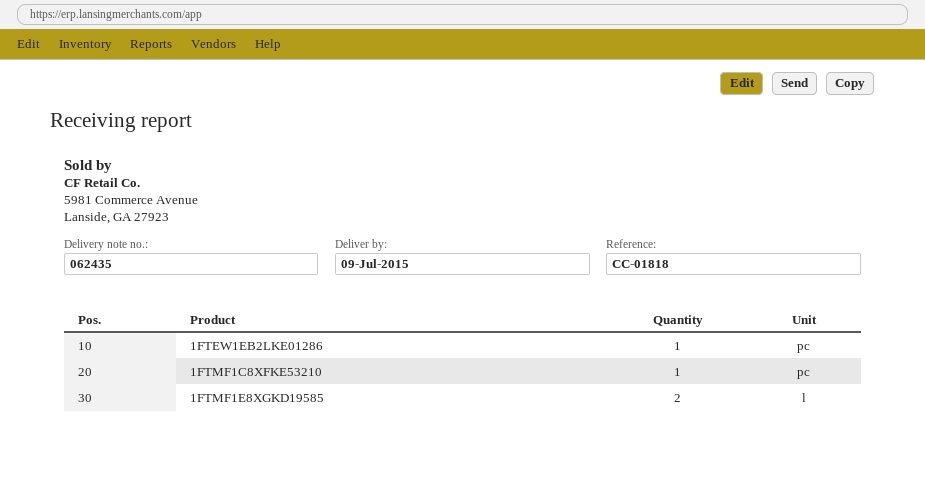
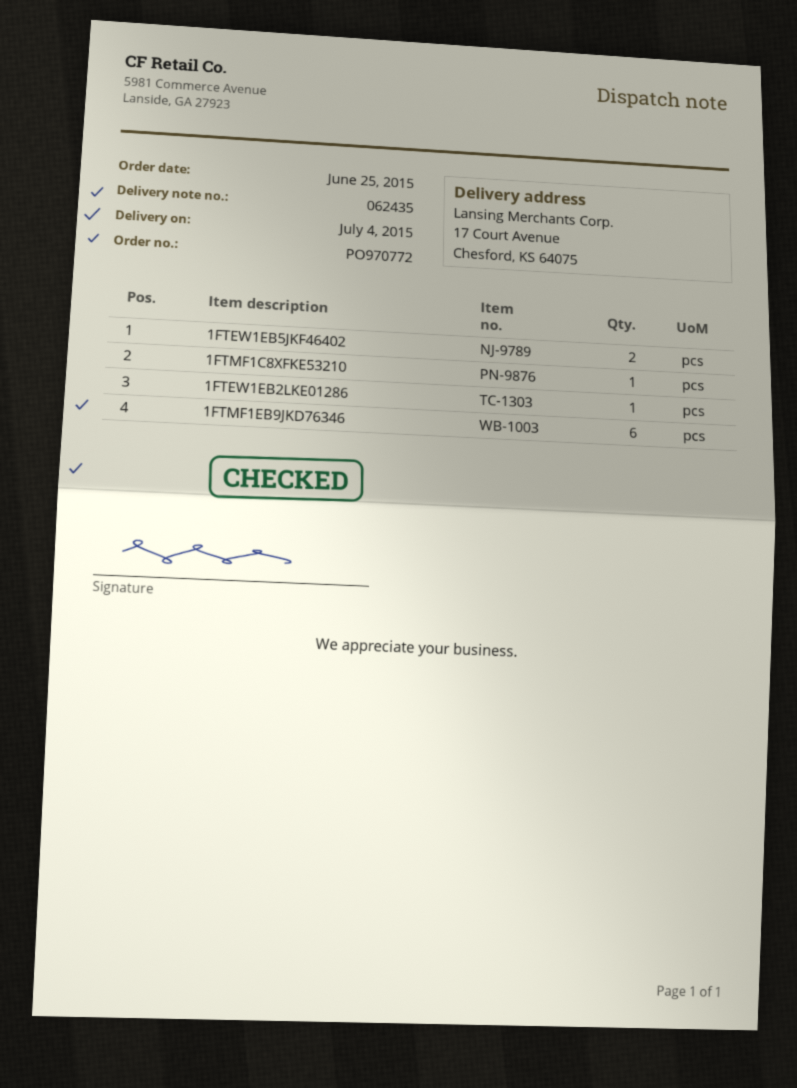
delivery date: 2015-07-09 -> 2015-07-04
1FTMF1E8XGKD19585: 2 -> none
1FTEW1EB5JKF46402: none -> 2
1FTMF1EB9JKD76346: none -> 6

